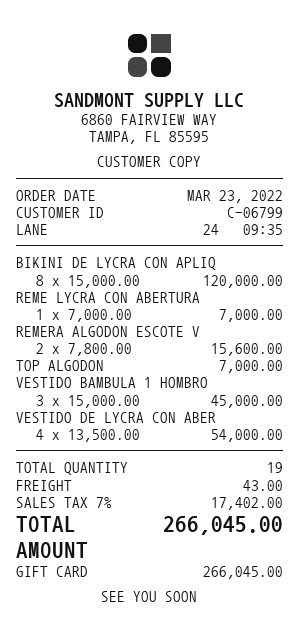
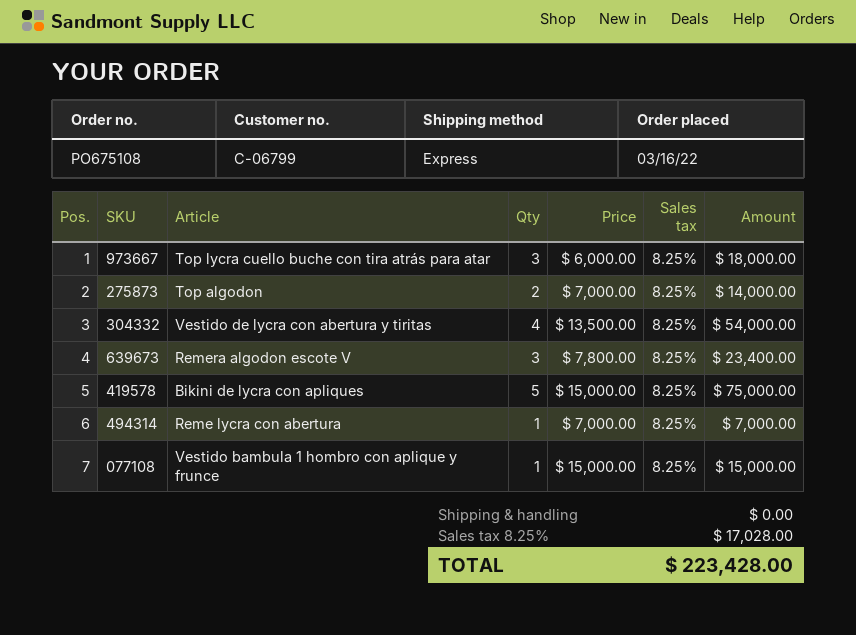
order date: 2022-03-23 -> 2022-03-16
BIKINI DE LYCRA CON APLIQ: 8 x 15000.00 = 120000.00 -> 5 x 15000.00 = 75000.00
REMERA ALGODON ESCOTE V: 2 x 7800.00 = 15600.00 -> 3 x 7800.00 = 23400.00
TOP ALGODON: 1 x 7000.00 = 7000.00 -> 2 x 7000.00 = 14000.00
VESTIDO BAMBULA 1 HOMBRO: 3 x 15000.00 = 45000.00 -> 1 x 15000.00 = 15000.00
Top lycra cuello buche con tira atrás para atar: none -> 3 x 6000.00 = 18000.00
shipping: 43.00 -> 0.00
tax: 7% = 17402.00 -> 8.25% = 17028.00
total: 266045.00 -> 223428.00

